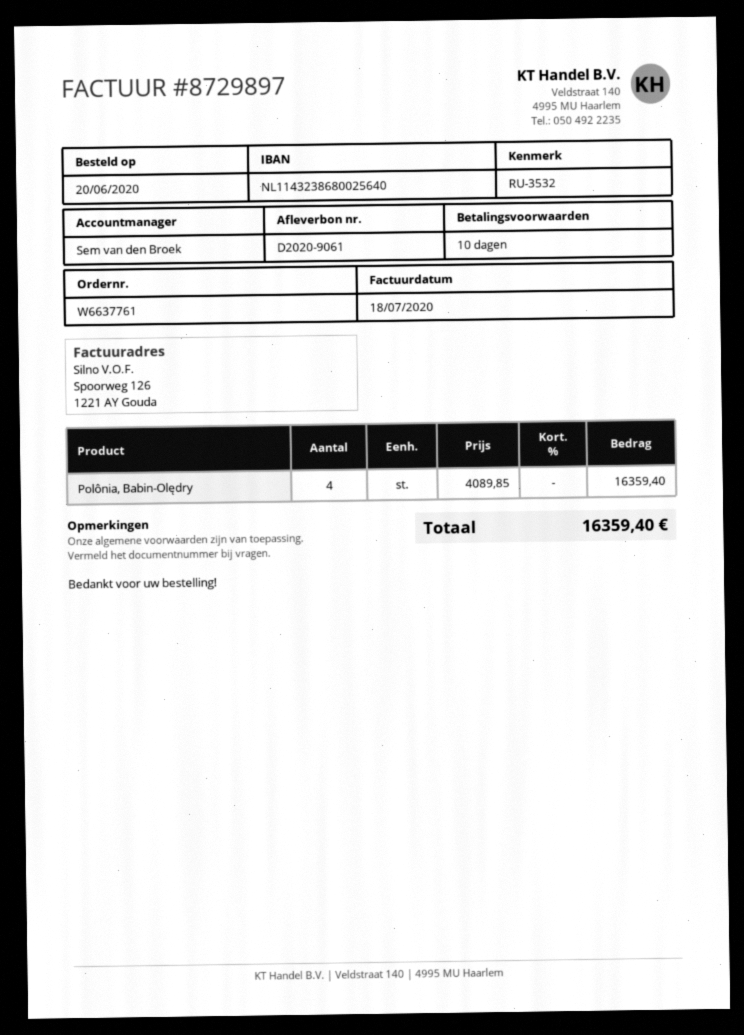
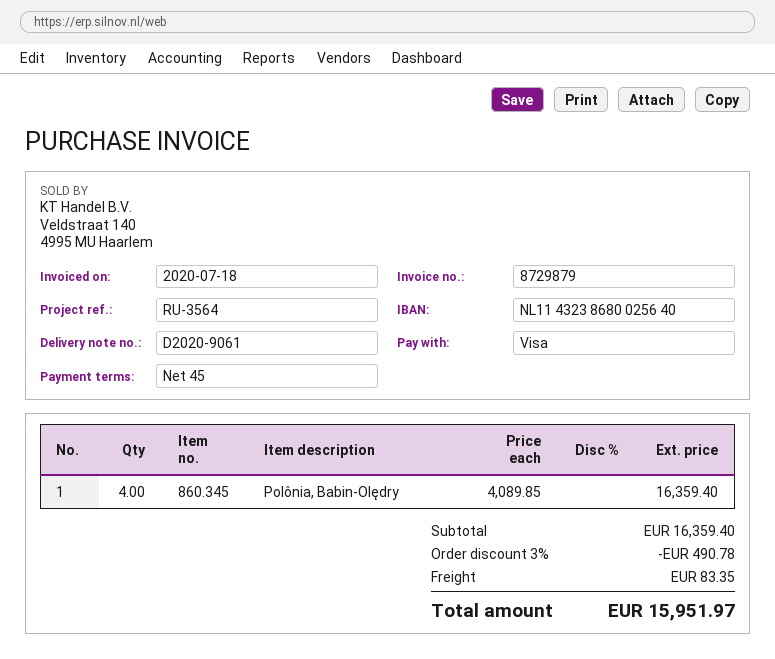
invoice number: 8729897 -> 8729879
payment terms: 10 days -> 45 days
reference: RU-3532 -> RU-3564
discount: none -> 3% = 490.78
shipping: none -> 83.35
total: 16359.40 -> 15951.97

